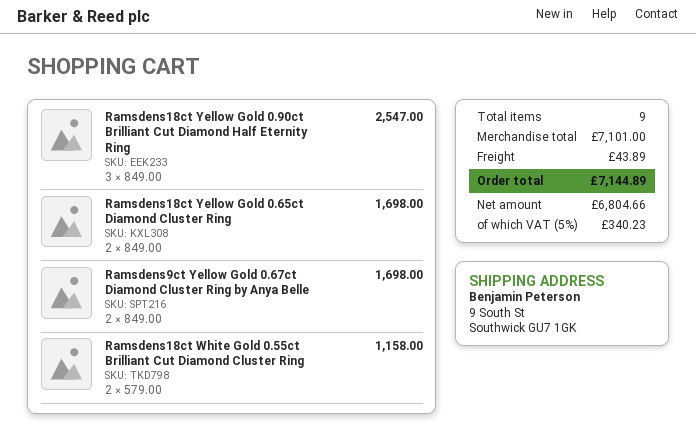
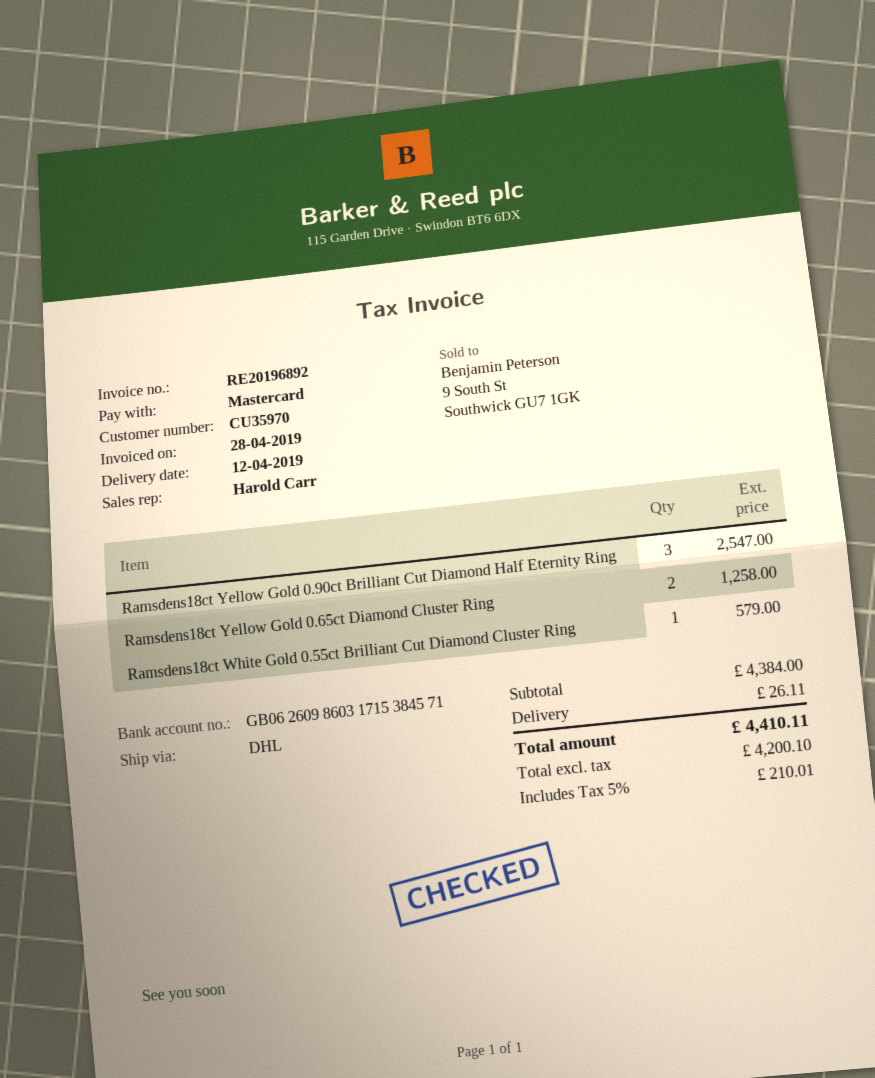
Ramsdens18ct Yellow Gold 0.65ct Diamond Cluster Ring: 2 for 1698.00 -> 2 for 1258.00
Ramsdens9ct Yellow Gold 0.67ct Diamond Cluster Ring by Anya Belle: 2 for 1698.00 -> none
Ramsdens18ct White Gold 0.55ct Brilliant Cut Diamond Cluster Ring: 2 for 1158.00 -> 1 for 579.00
subtotal: 7101.00 -> 4384.00
shipping: 43.89 -> 26.11
net: 6804.66 -> 4200.10
tax: 5% = 340.23 -> 5% = 210.01
total: 7144.89 -> 4410.11

